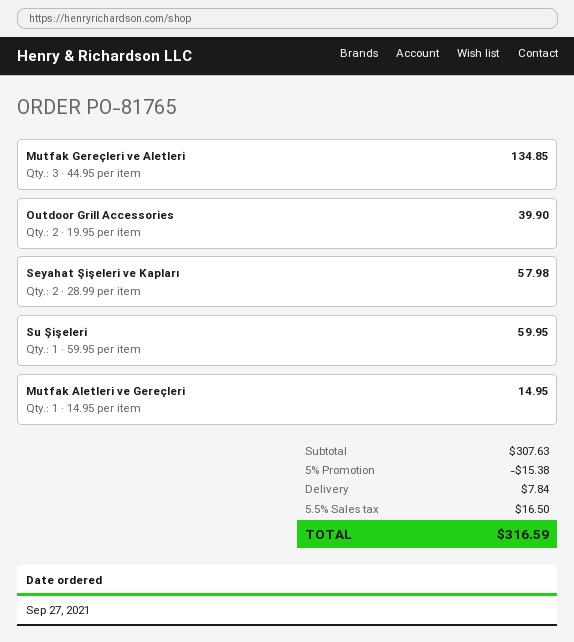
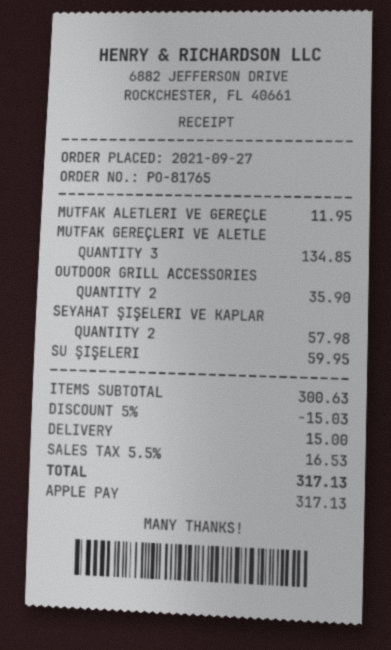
Outdoor Grill Accessories: 2 for 39.90 -> 2 for 35.90
Mutfak Aletleri ve Gereçleri: 1 for 14.95 -> 1 for 11.95
subtotal: 307.63 -> 300.63
discount: 5% = 15.38 -> 5% = 15.03
shipping: 7.84 -> 15.00
tax: 5.5% = 16.50 -> 5.5% = 16.53
total: 316.59 -> 317.13

